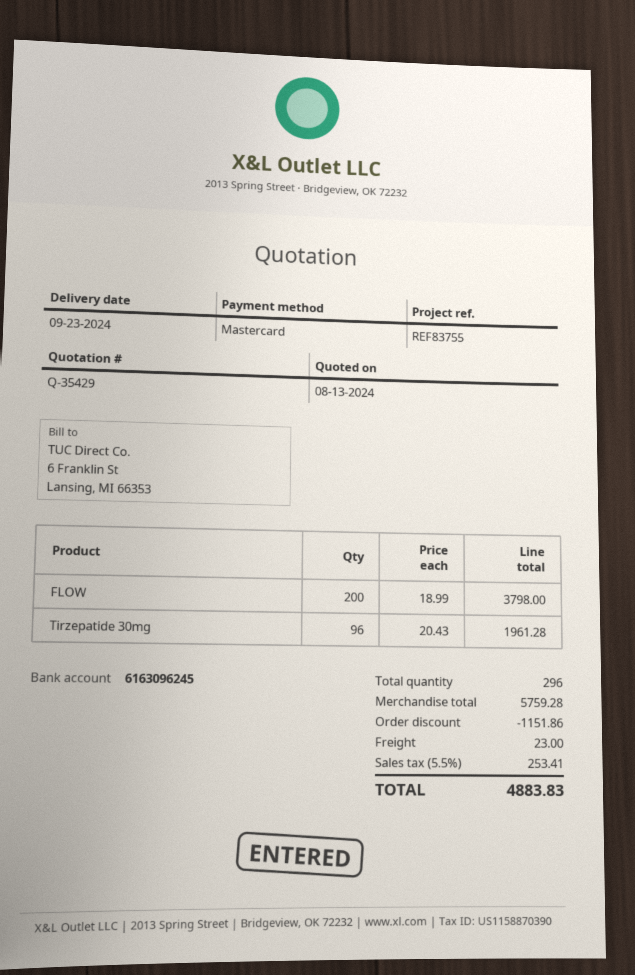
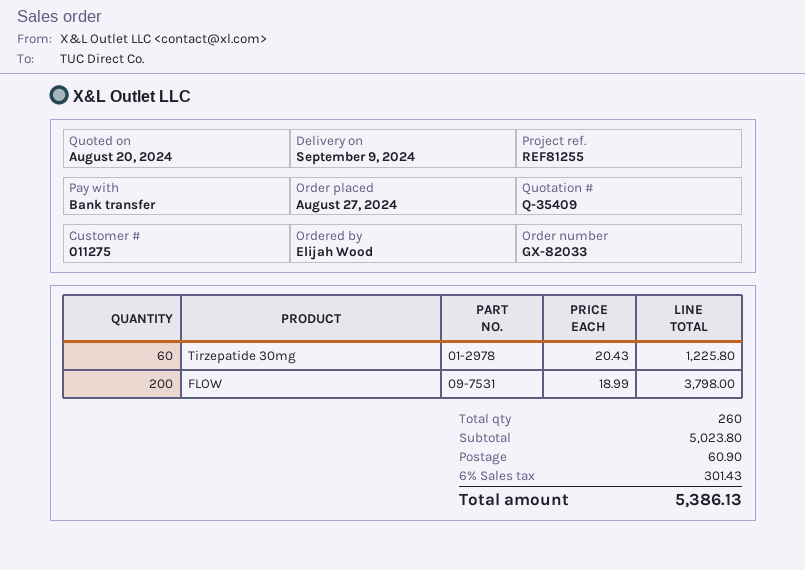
quote number: Q-35429 -> Q-35409
quote date: 2024-08-13 -> 2024-08-20
delivery date: 2024-09-23 -> 2024-09-09
reference: REF83755 -> REF81255
payment method: Mastercard -> bank transfer
Tirzepatide 30mg: 96 x 20.43 = 1961.28 -> 60 x 20.43 = 1225.80
total quantity: 296 -> 260
subtotal: 5759.28 -> 5023.80
discount: 1151.86 -> none
shipping: 23.00 -> 60.90
tax: 5.5% = 253.41 -> 6% = 301.43
total: 4883.83 -> 5386.13

